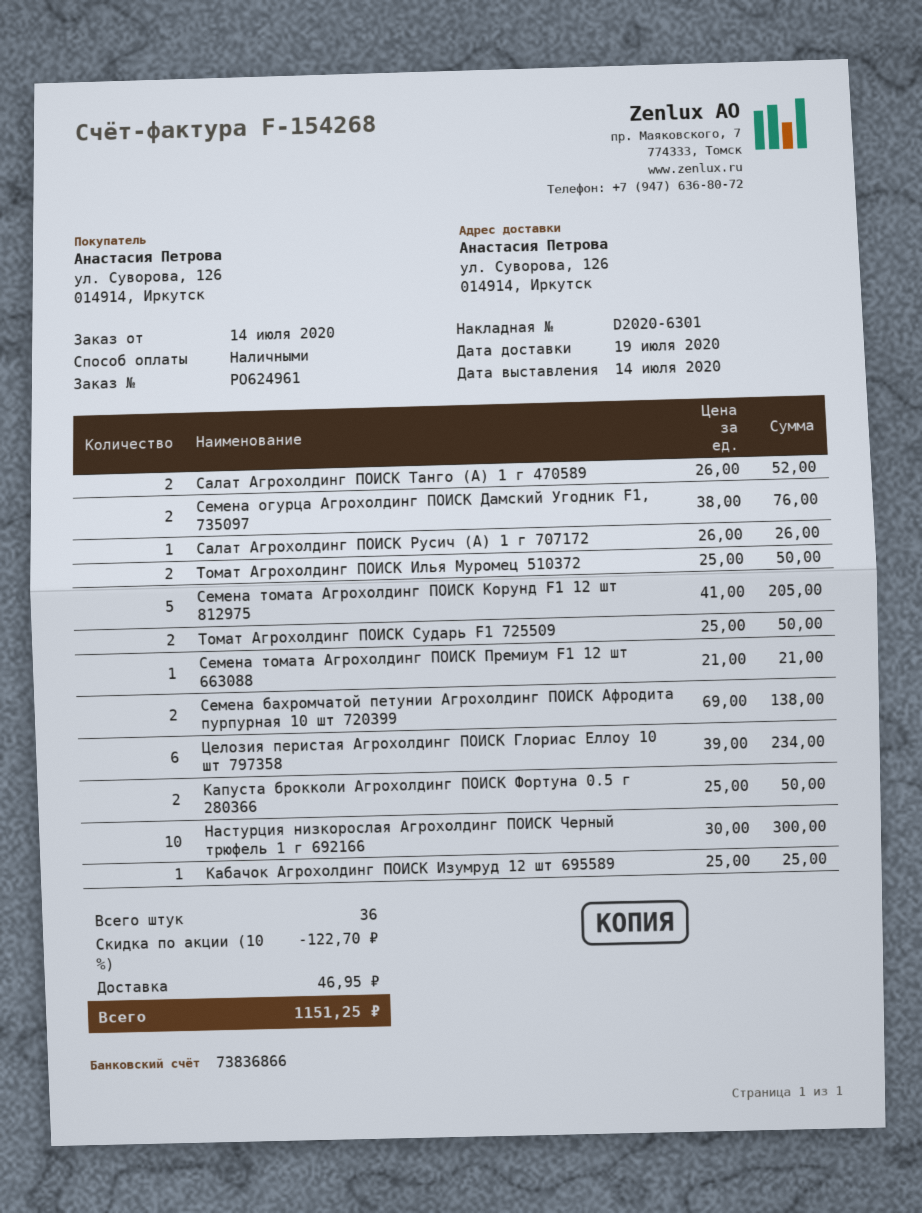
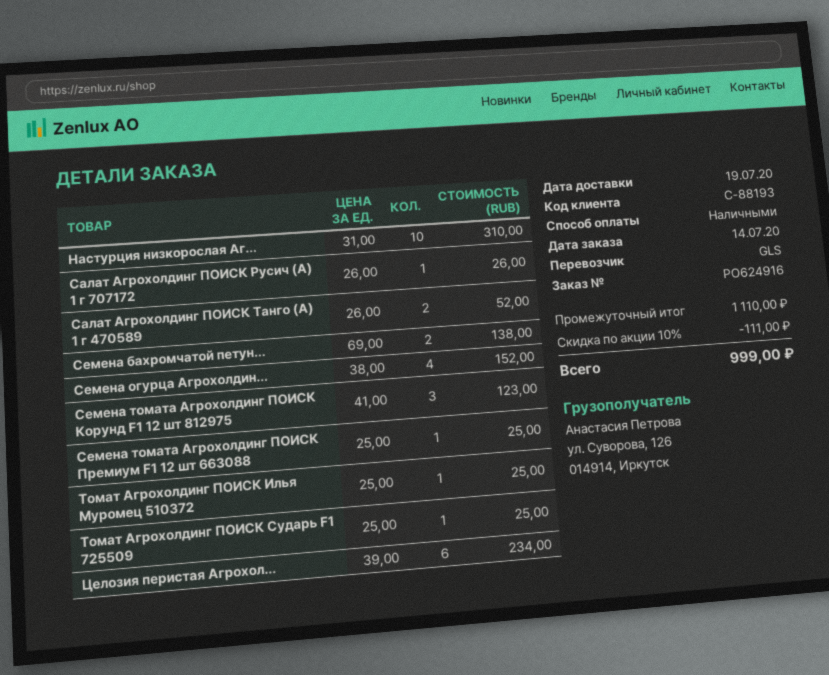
order number: PO624961 -> PO624916
Семена огурца Агрохолдинг ПОИСК Дамский Угодник F1, 735097: 2 x 38.00 = 76.00 -> 4 x 38.00 = 152.00
Томат Агрохолдинг ПОИСК Илья Муромец 510372: 2 x 25.00 = 50.00 -> 1 x 25.00 = 25.00
Семена томата Агрохолдинг ПОИСК Корунд F1 12 шт 812975: 5 x 41.00 = 205.00 -> 3 x 41.00 = 123.00
Томат Агрохолдинг ПОИСК Сударь F1 725509: 2 x 25.00 = 50.00 -> 1 x 25.00 = 25.00
Семена томата Агрохолдинг ПОИСК Премиум F1 12 шт 663088: 1 x 21.00 = 21.00 -> 1 x 25.00 = 25.00
Капуста брокколи Агрохолдинг ПОИСК Фортуна 0.5 г 280366: 2 x 25.00 = 50.00 -> none
Настурция низкорослая Агрохолдинг ПОИСК Черный трюфель 1 г 692166: 10 x 30.00 = 300.00 -> 10 x 31.00 = 310.00
Кабачок Агрохолдинг ПОИСК Изумруд 12 шт 695589: 1 x 25.00 = 25.00 -> none
discount: 10% = 122.70 -> 10% = 111.00
shipping: 46.95 -> none
total: 1151.25 -> 999.00

